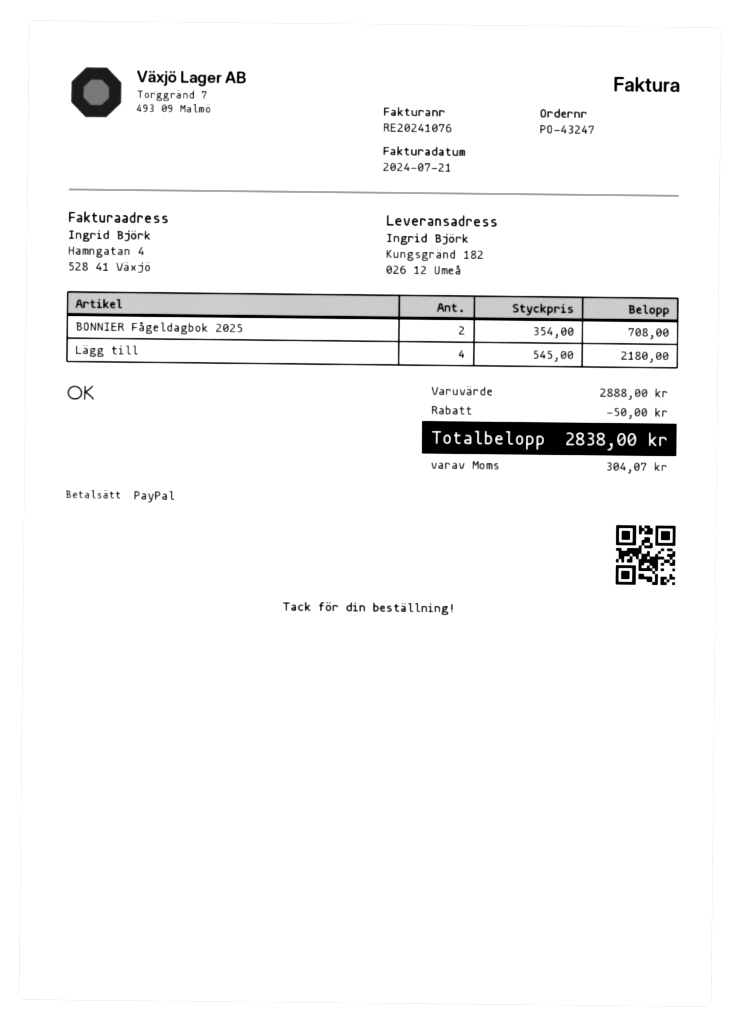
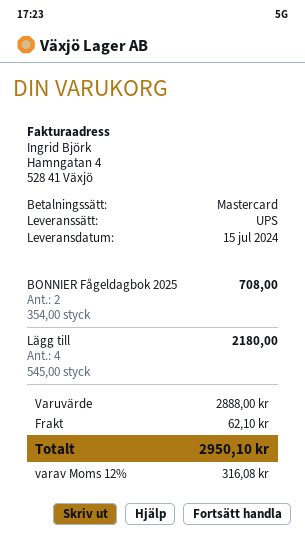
payment method: PayPal -> Mastercard
discount: 50.00 -> none
shipping: none -> 62.10
tax: 304.07 -> 316.08
total: 2838.00 -> 2950.10

